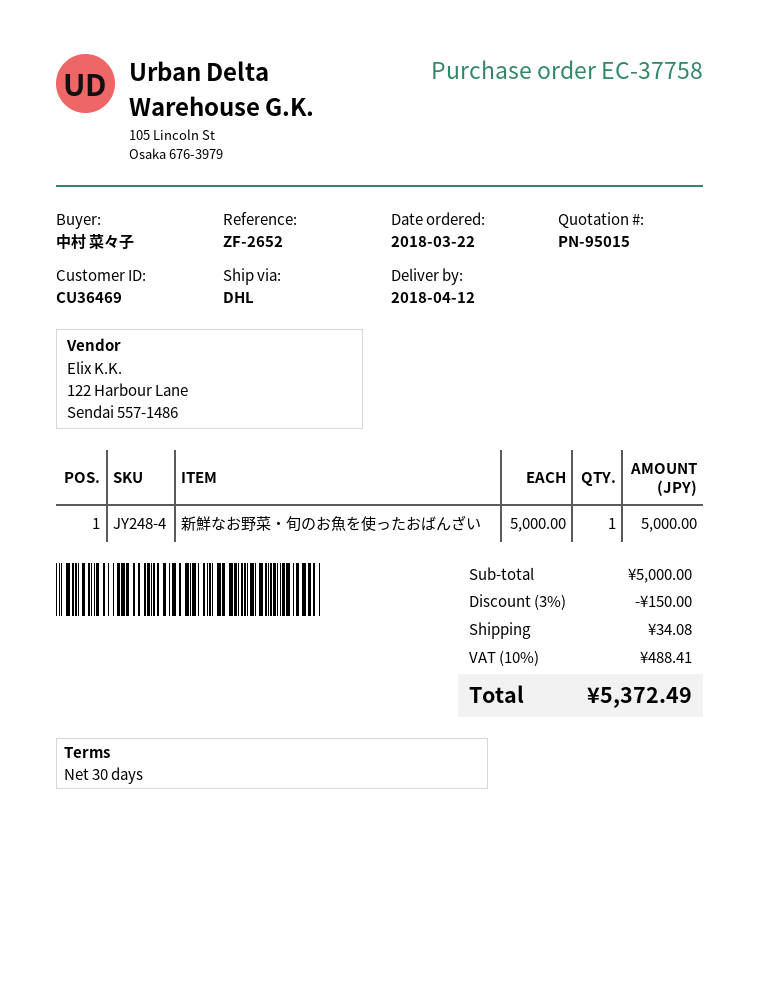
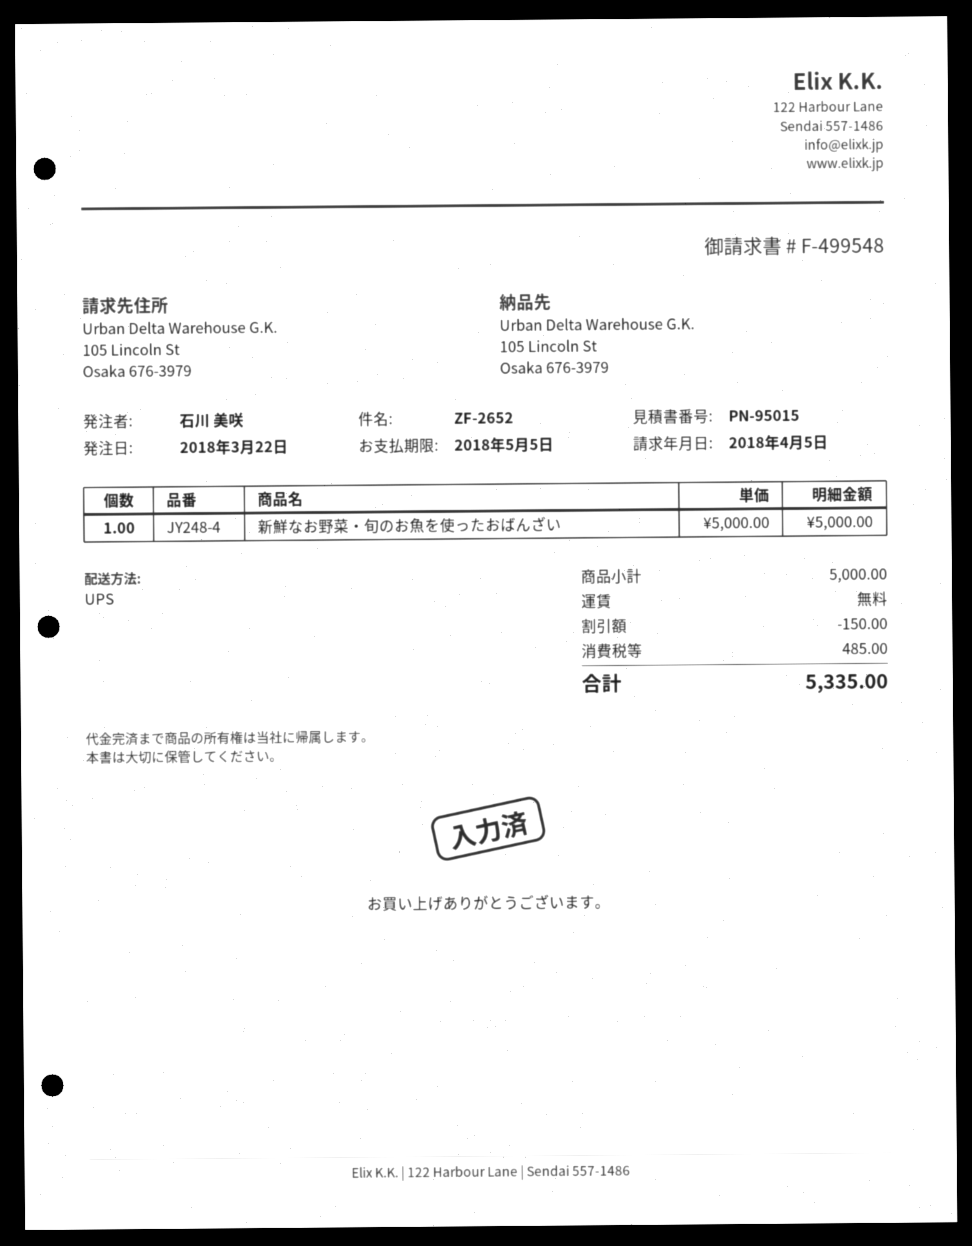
ordered by: 中村 菜々子 -> 石川 美咲
shipping method: DHL -> UPS
shipping: 34.08 -> 0.00
tax: 488.41 -> 485.00
total: 5372.49 -> 5335.00

